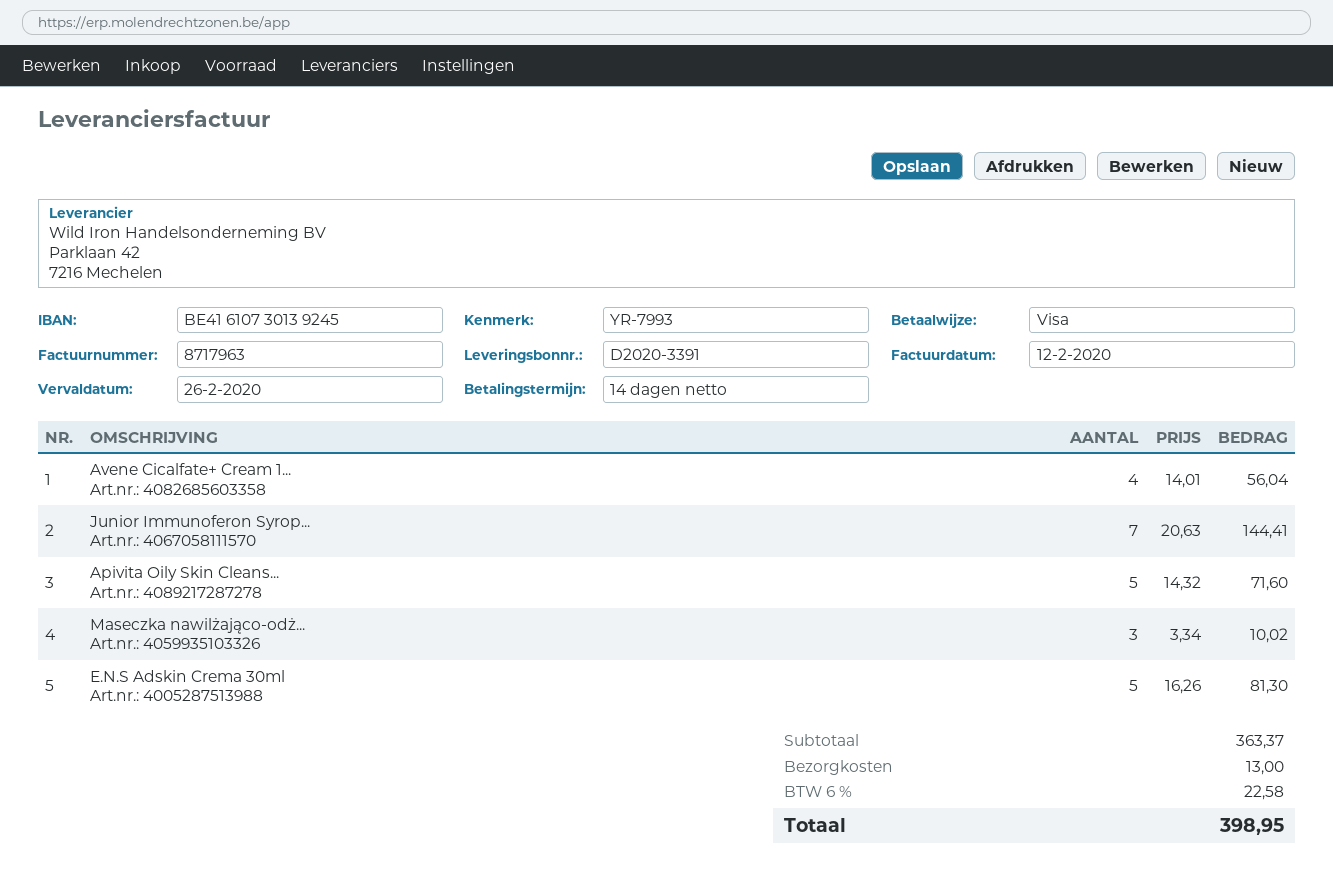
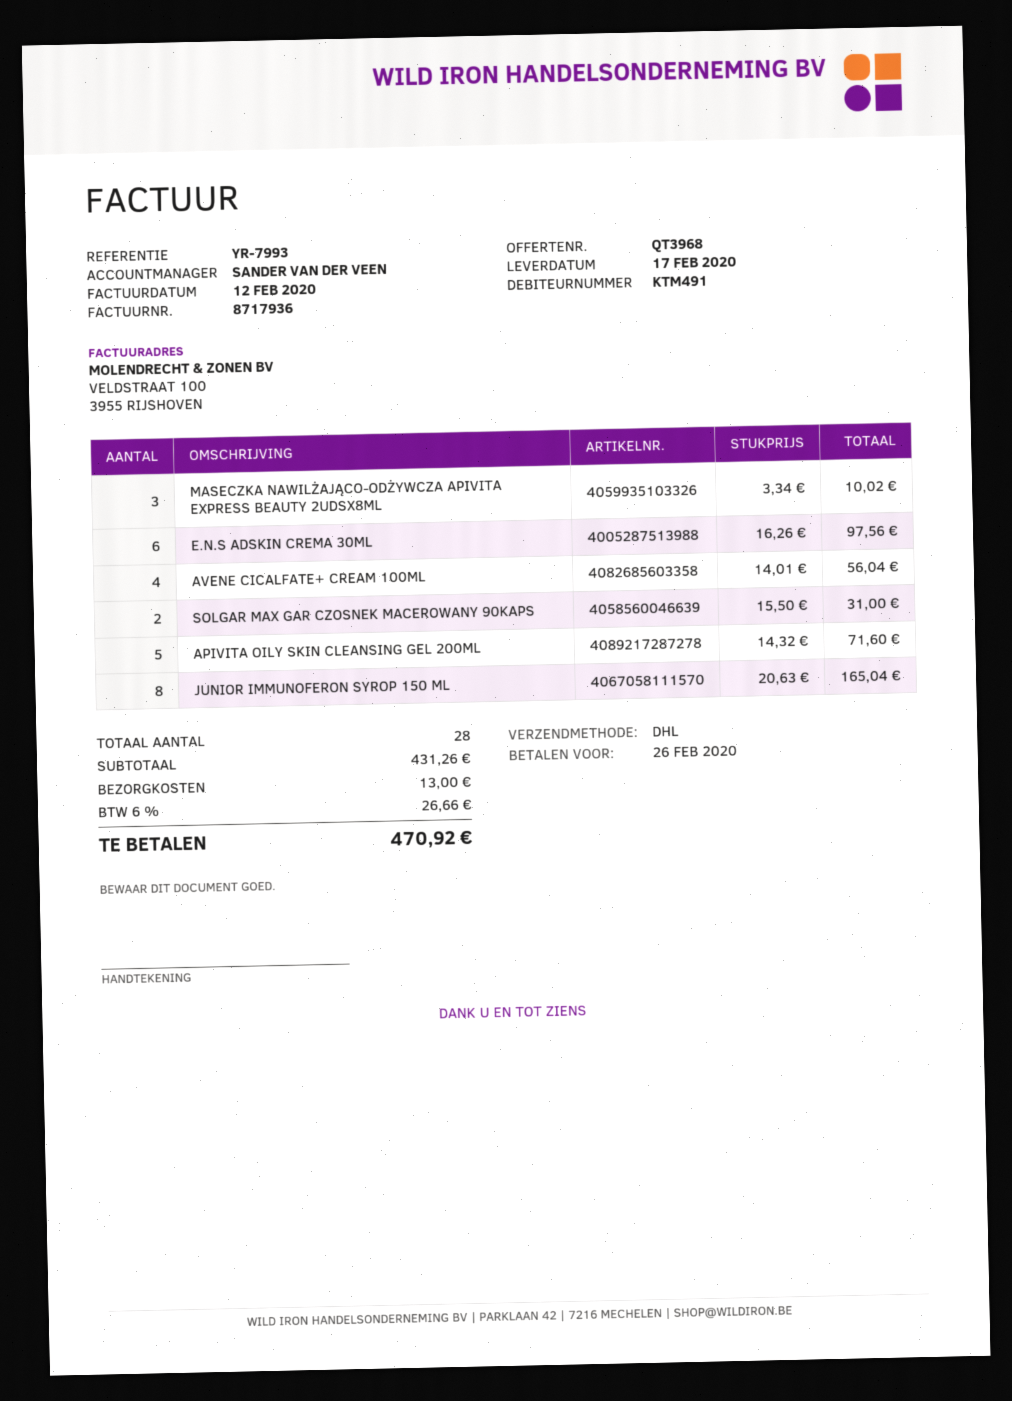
invoice number: 8717963 -> 8717936
Junior Immunoferon Syrop...: 7 x 20.63 = 144.41 -> 8 x 20.63 = 165.04
E.N.S Adskin Crema 30ml: 5 x 16.26 = 81.30 -> 6 x 16.26 = 97.56
SOLGAR MAX GAR CZOSNEK MACEROWANY 90KAPS: none -> 2 x 15.50 = 31.00
subtotal: 363.37 -> 431.26
tax: 6% = 22.58 -> 6% = 26.66
total: 398.95 -> 470.92

